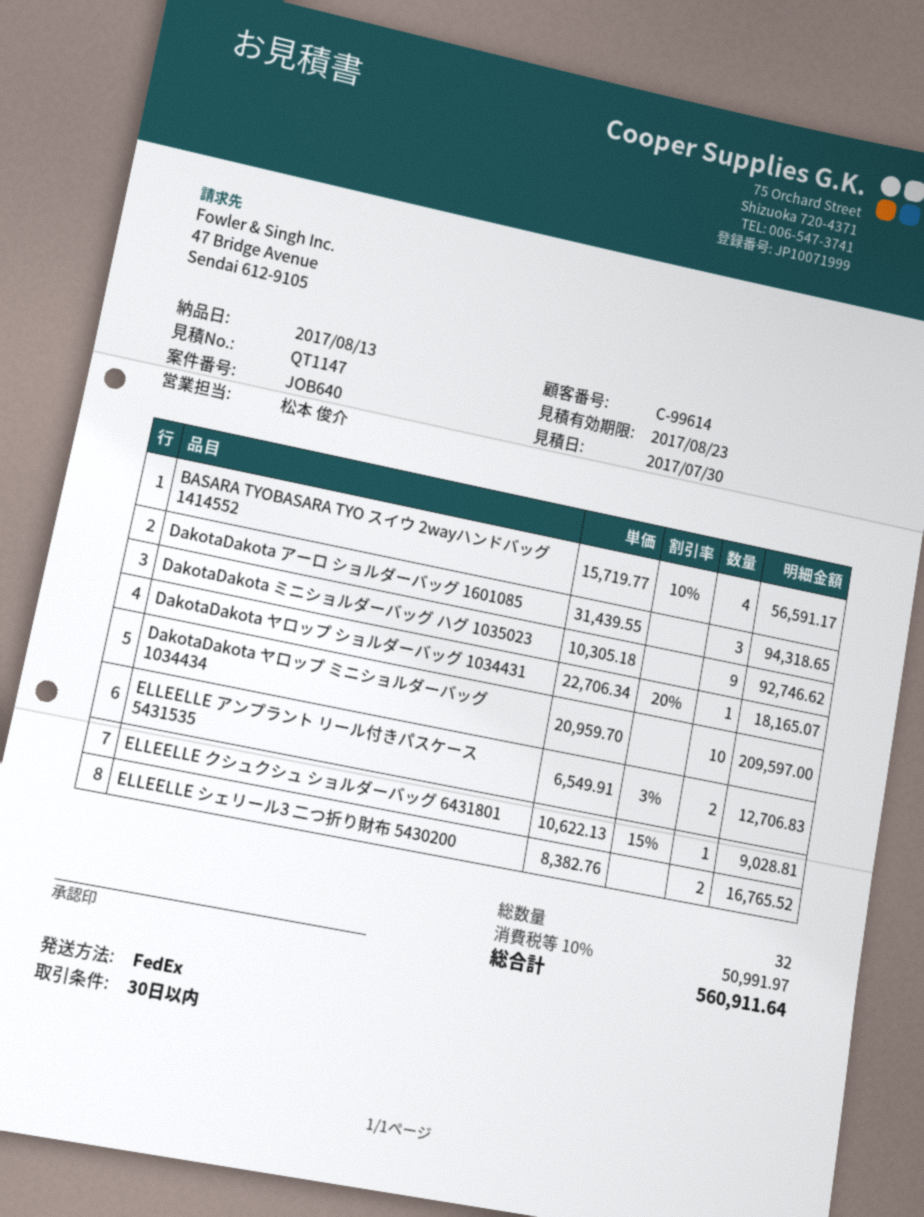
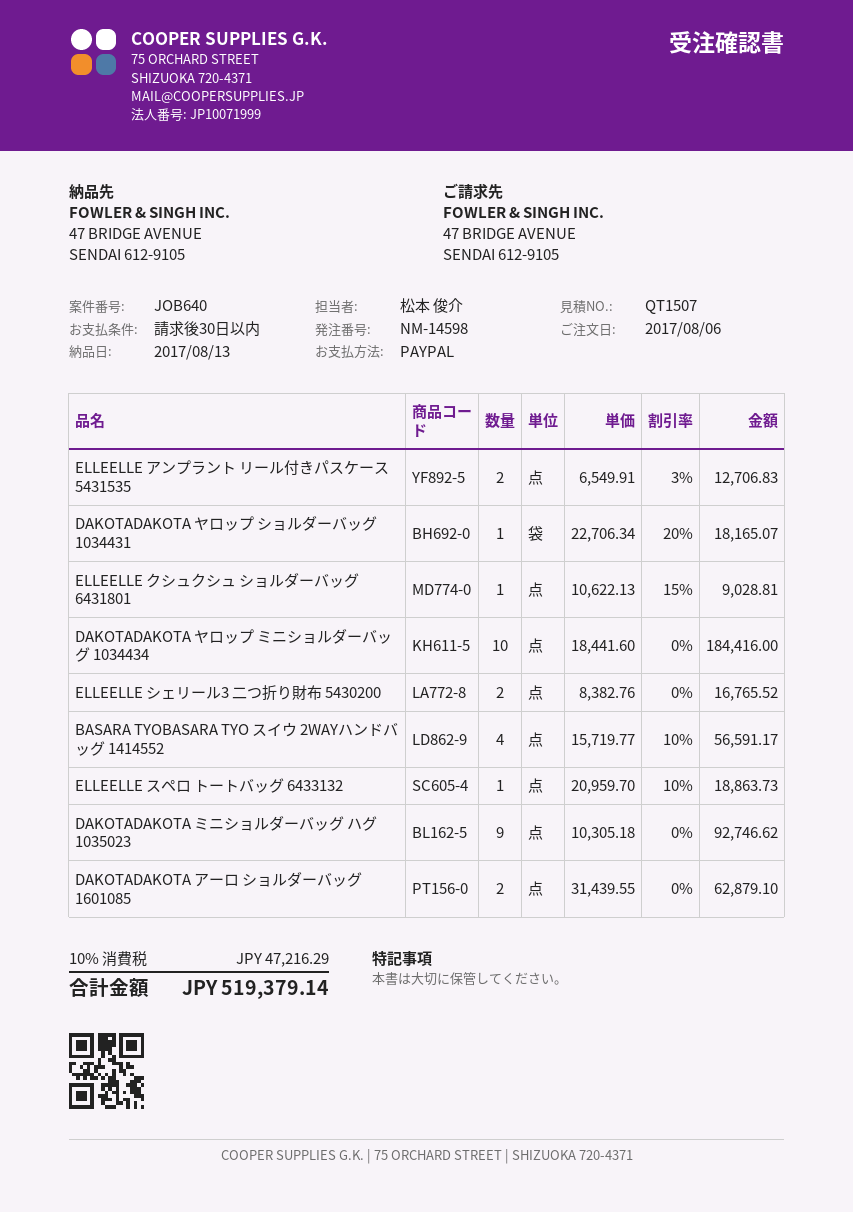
quote number: QT1147 -> QT1507
DakotaDakota アーロ ショルダーバッグ 1601085: 3 x 31439.55 = 94318.65 -> 2 x 31439.55 = 62879.10
DakotaDakota ヤロップ ミニショルダーバッグ 1034434: 10 x 20959.70 = 209597.00 -> 10 x 18441.60 = 184416.00
ELLEELLE スペロ トートバッグ 6433132: none -> 1 x 20959.70 - 10% = 18863.73
tax: 10% = 50991.97 -> 10% = 47216.29
total: 560911.64 -> 519379.14

